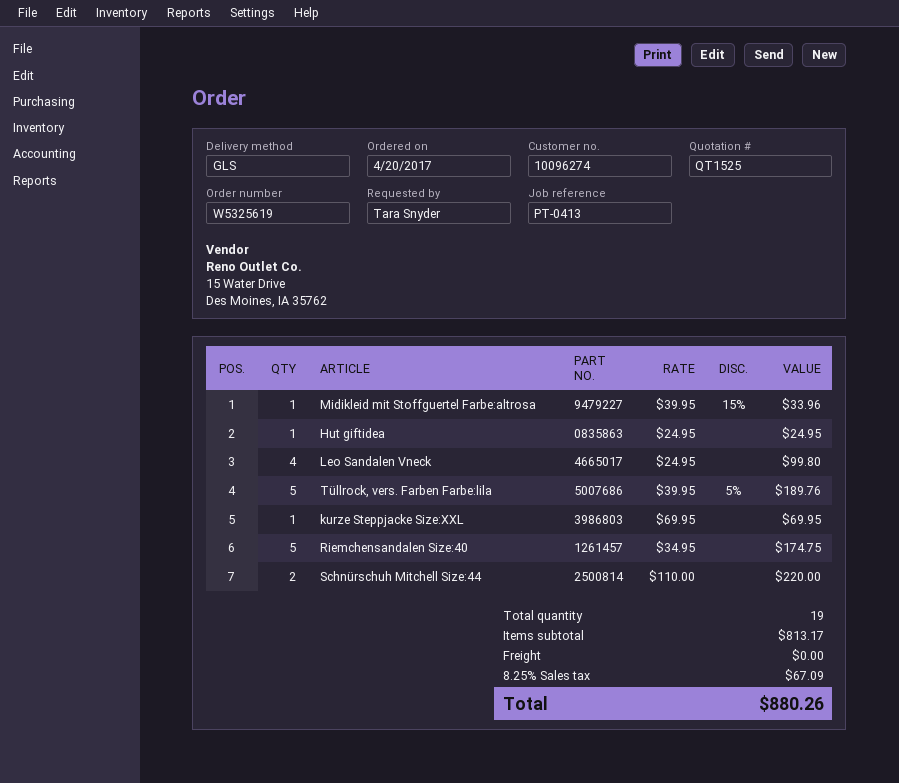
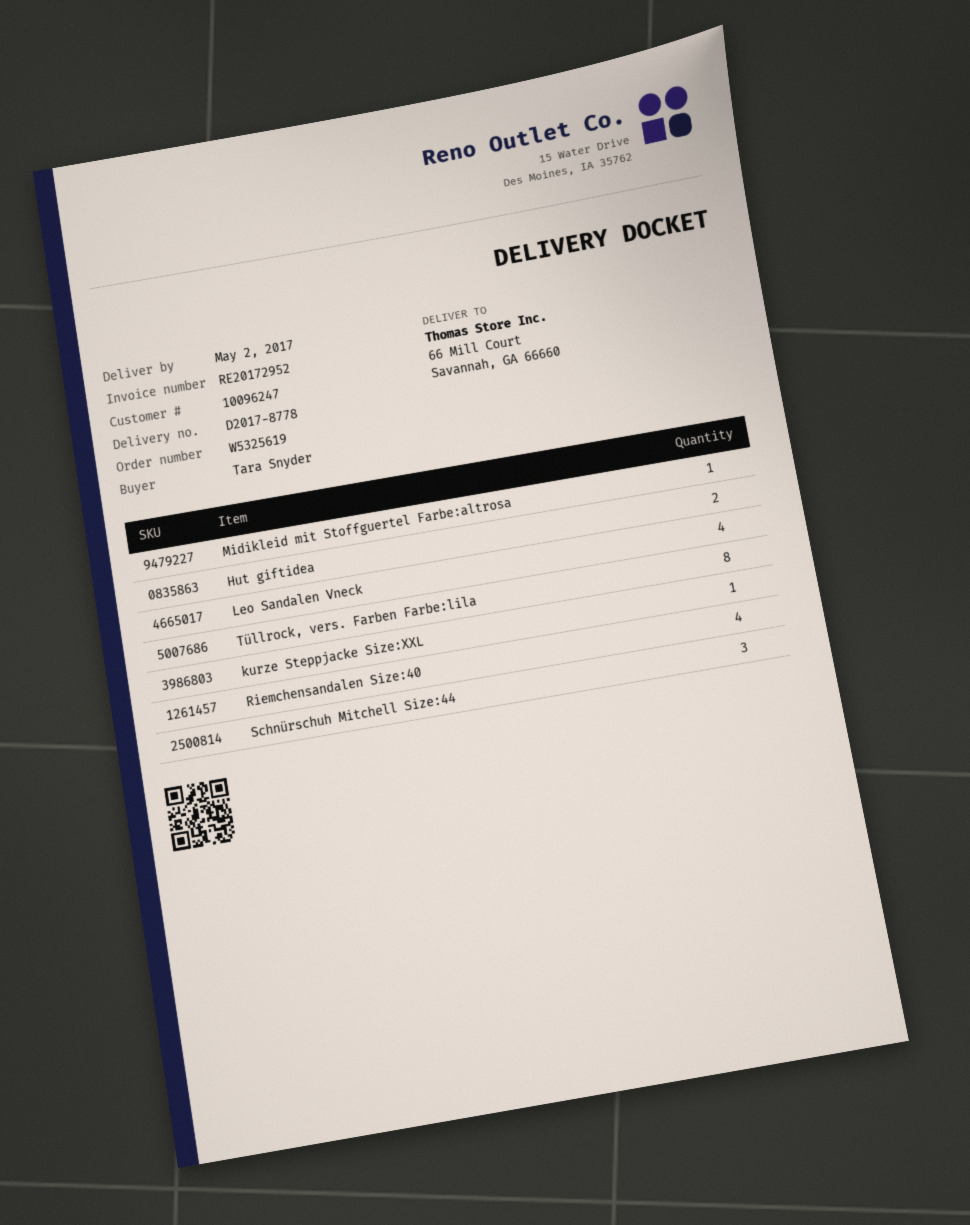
customer number: 10096274 -> 10096247
Hut giftidea: 1 -> 2
Tüllrock, vers. Farben Farbe:lila: 5 -> 8
Riemchensandalen Size:40: 5 -> 4
Schnürschuh Mitchell Size:44: 2 -> 3

